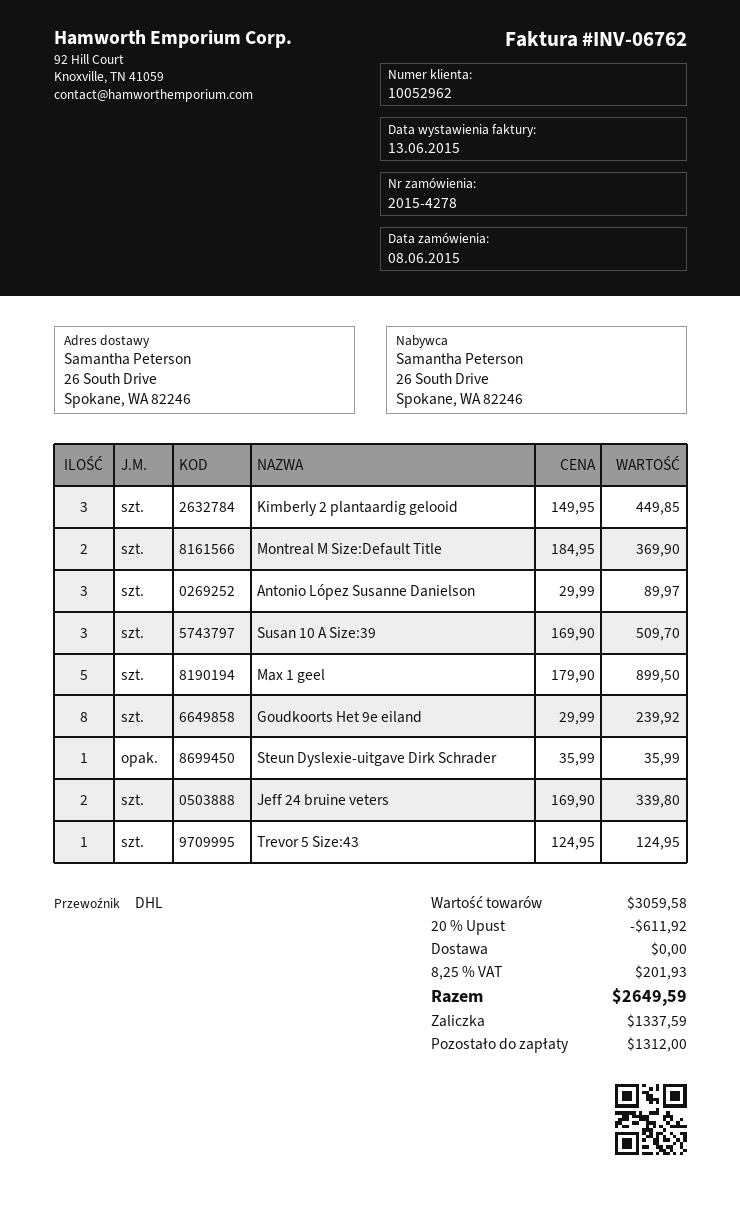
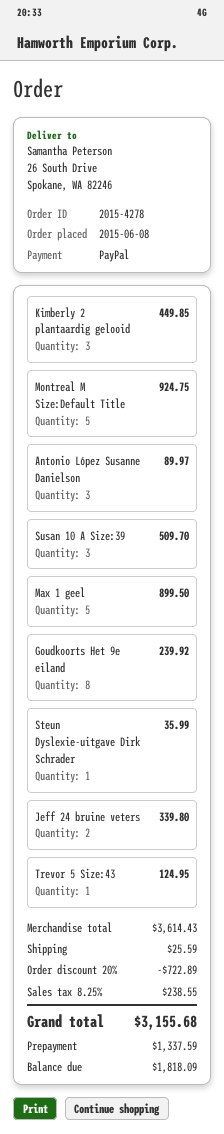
Montreal M Size:Default Title: 2 for 369.90 -> 5 for 924.75
subtotal: 3059.58 -> 3614.43
discount: 20% = 611.92 -> 20% = 722.89
shipping: 0.00 -> 25.59
tax: 8.25% = 201.93 -> 8.25% = 238.55
total: 2649.59 -> 3155.68
balance: 1312.00 -> 1818.09

